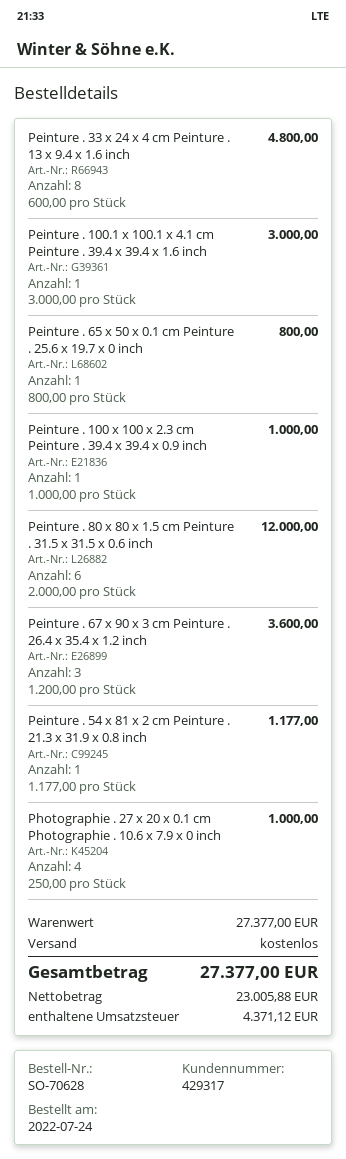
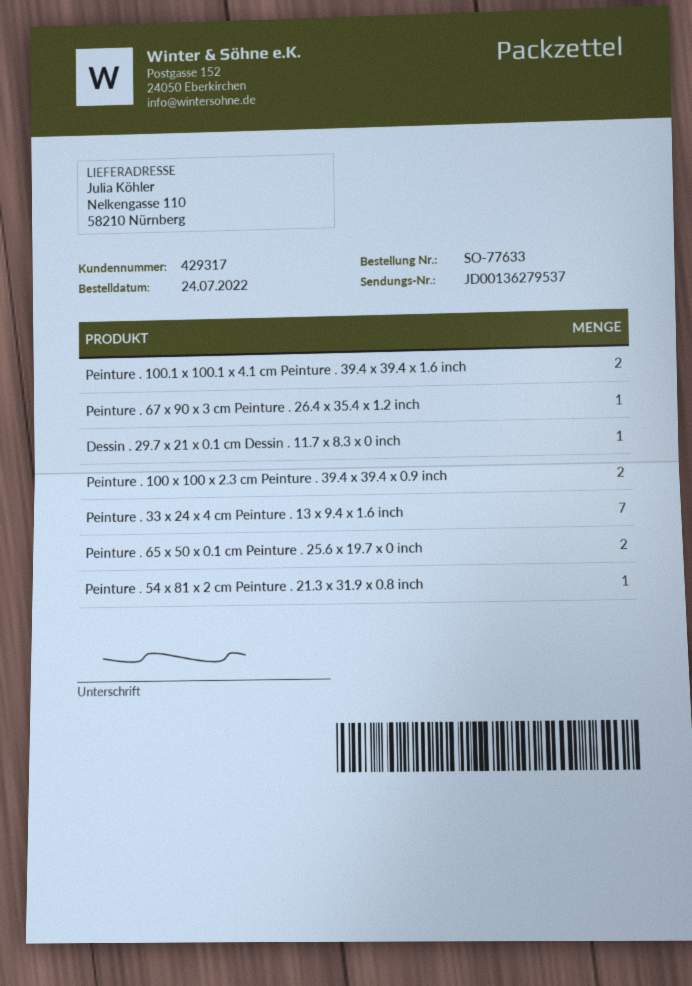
order number: SO-70628 -> SO-77633
Peinture . 33 x 24 x 4 cm Peinture . 13 x 9.4 x 1.6 inch: 8 -> 7
Peinture . 100.1 x 100.1 x 4.1 cm Peinture . 39.4 x 39.4 x 1.6 inch: 1 -> 2
Peinture . 65 x 50 x 0.1 cm Peinture . 25.6 x 19.7 x 0 inch: 1 -> 2
Peinture . 100 x 100 x 2.3 cm Peinture . 39.4 x 39.4 x 0.9 inch: 1 -> 2
Peinture . 80 x 80 x 1.5 cm Peinture . 31.5 x 31.5 x 0.6 inch: 6 -> none
Peinture . 67 x 90 x 3 cm Peinture . 26.4 x 35.4 x 1.2 inch: 3 -> 1
Photographie . 27 x 20 x 0.1 cm Photographie . 10.6 x 7.9 x 0 inch: 4 -> none
Dessin . 29.7 x 21 x 0.1 cm Dessin . 11.7 x 8.3 x 0 inch: none -> 1

